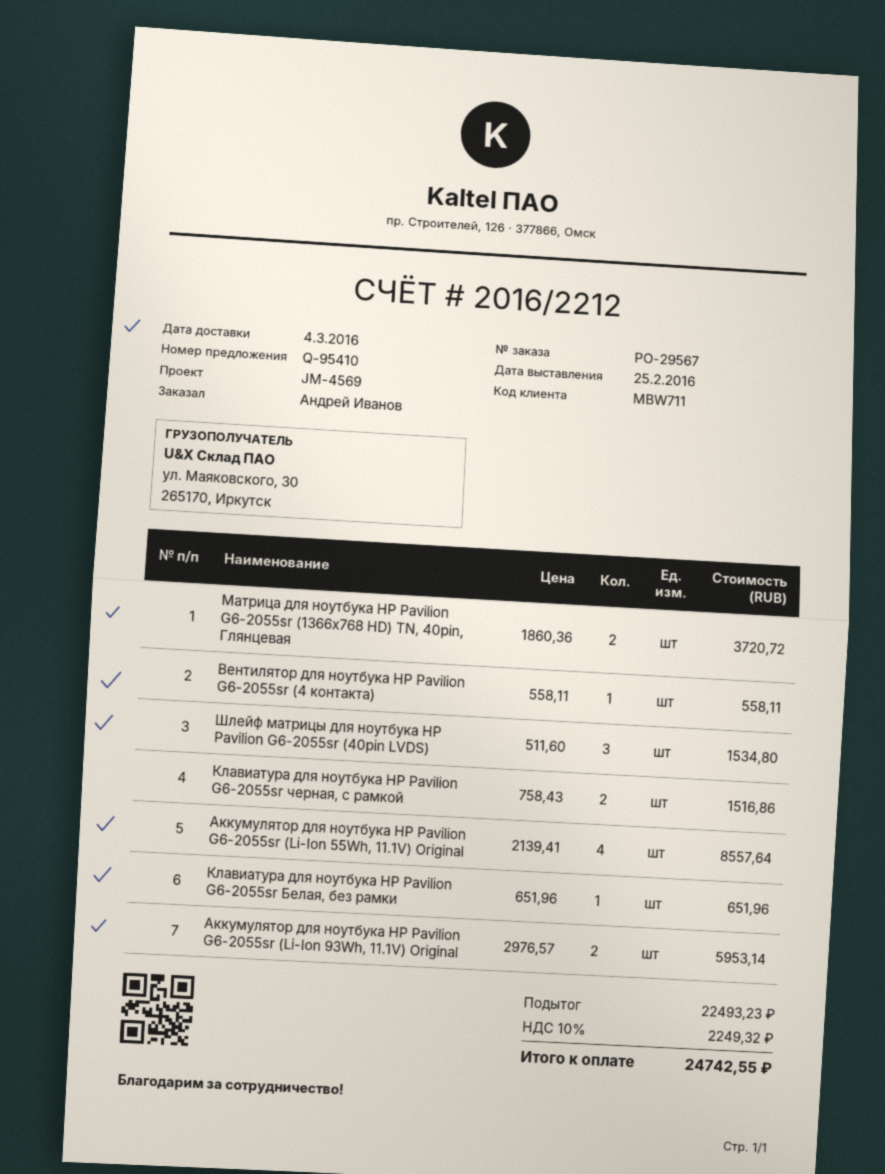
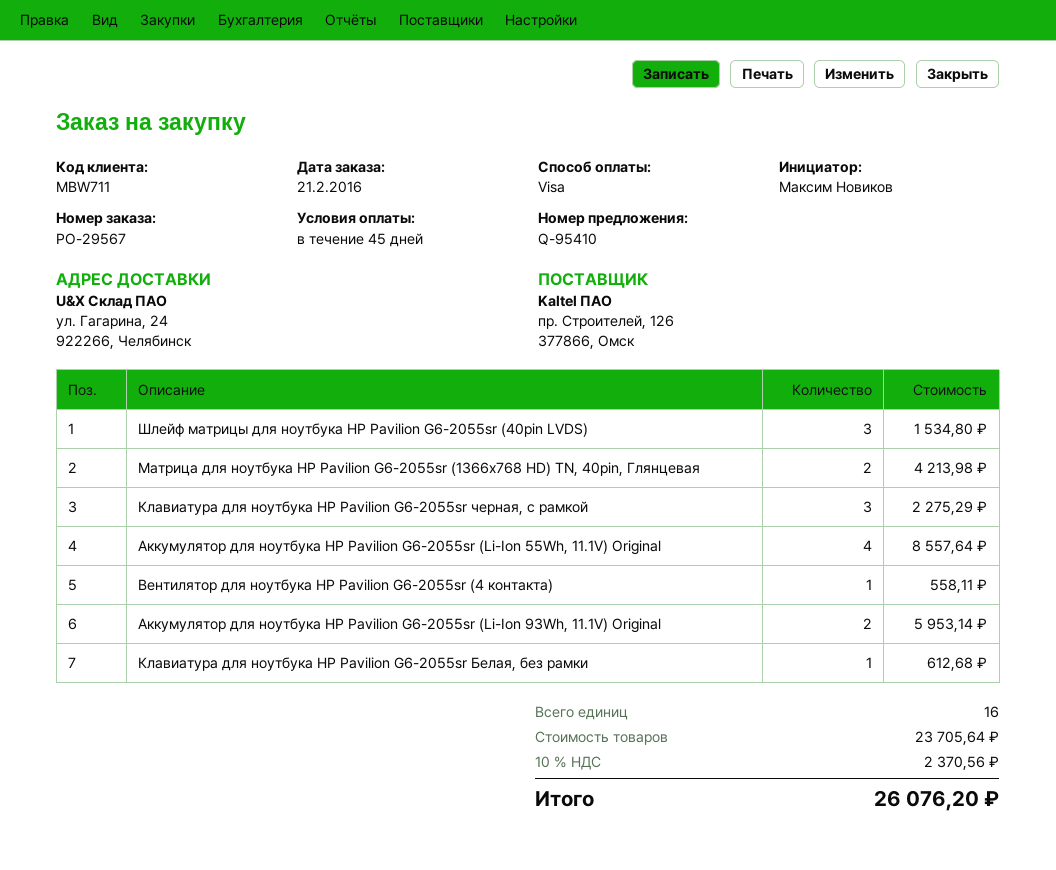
ordered by: Андрей Иванов -> Максим Новиков
ship to: ул. Маяковского, 30, 265170, Иркутск -> ул. Гагарина, 24, 922266, Челябинск
Матрица для ноутбука HP Pavilion G6-2055sr (1366x768 HD) TN, 40pin, Глянцевая: 2 for 3720.72 -> 2 for 4213.98
Клавиатура для ноутбука HP Pavilion G6-2055sr черная, с рамкой: 2 for 1516.86 -> 3 for 2275.29
Клавиатура для ноутбука HP Pavilion G6-2055sr Белая, без рамки: 1 for 651.96 -> 1 for 612.68
subtotal: 22493.23 -> 23705.64
tax: 10% = 2249.32 -> 10% = 2370.56
total: 24742.55 -> 26076.20

